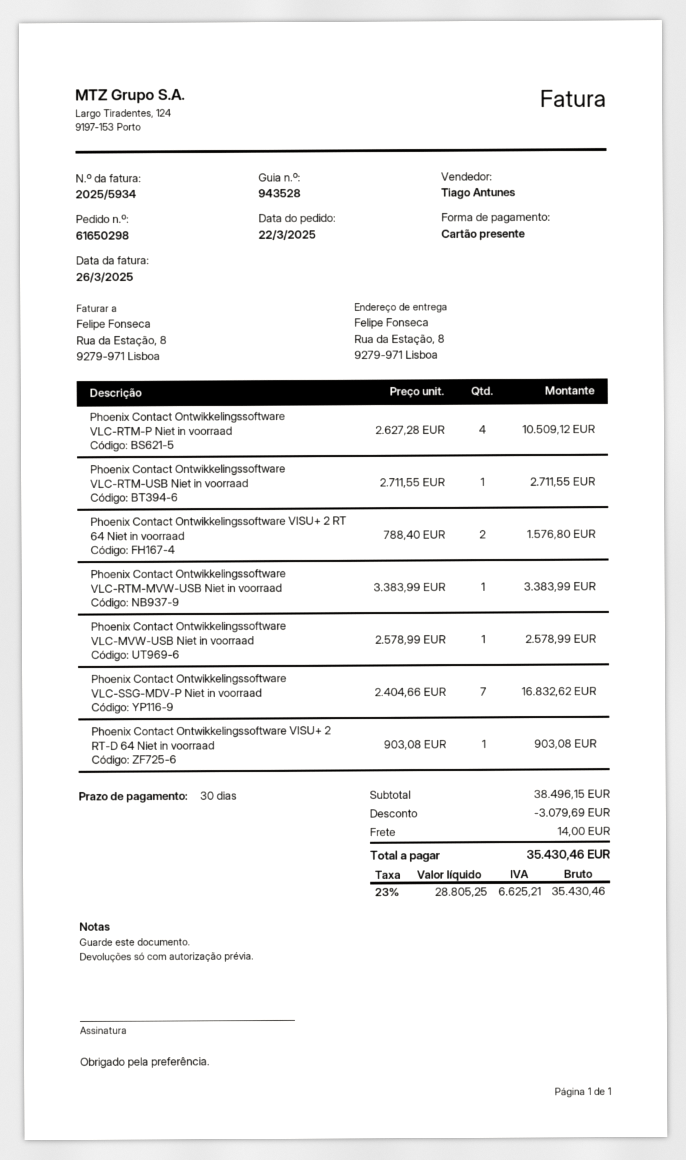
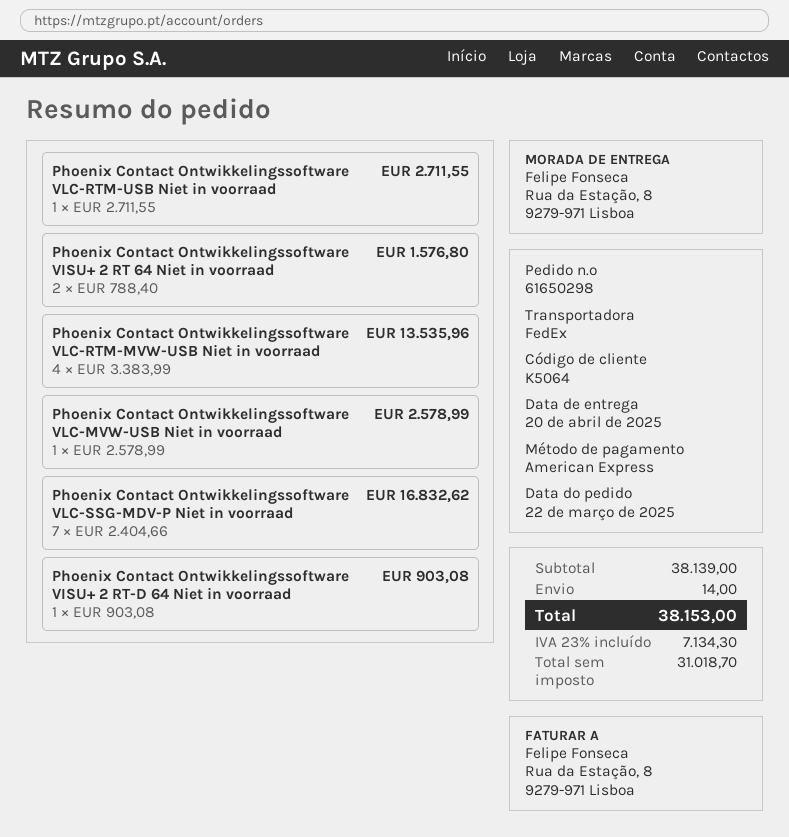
payment method: gift card -> American Express
Phoenix Contact Ontwikkelingssoftware VLC-RTM-P Niet in voorraad: 4 x 2627.28 = 10509.12 -> none
Phoenix Contact Ontwikkelingssoftware VLC-RTM-MVW-USB Niet in voorraad: 1 x 3383.99 = 3383.99 -> 4 x 3383.99 = 13535.96
subtotal: 38496.15 -> 38139.00
discount: 3079.69 -> none
net: 28805.25 -> 31018.70
tax: 23% = 6625.21 -> 23% = 7134.30
total: 35430.46 -> 38153.00

